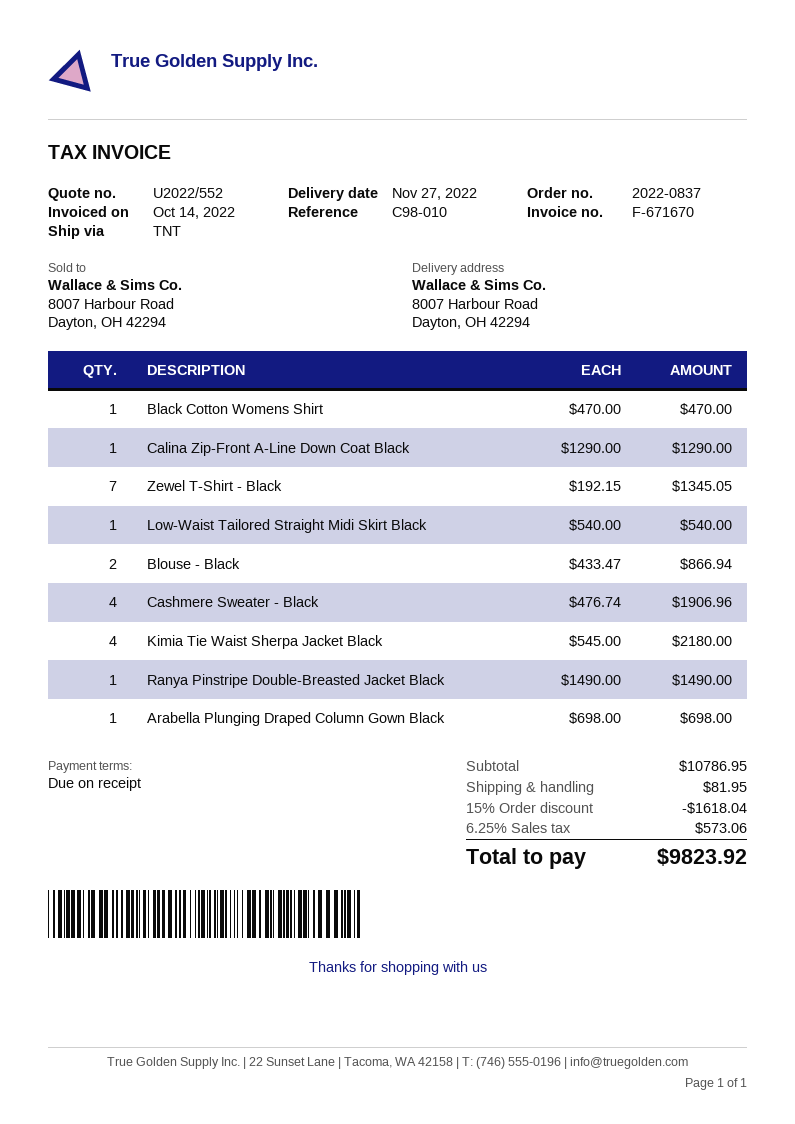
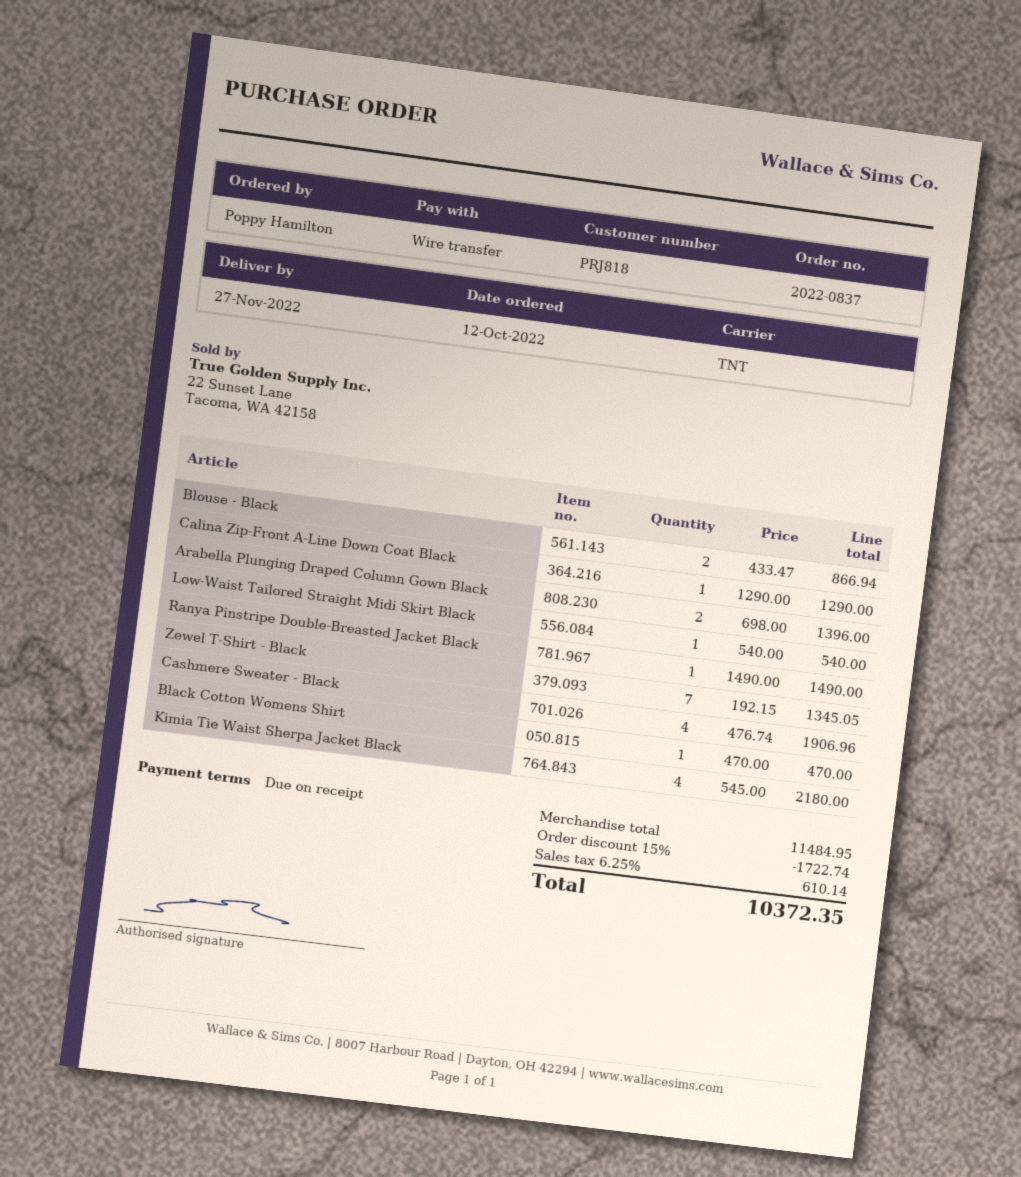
Arabella Plunging Draped Column Gown Black: 1 x 698.00 = 698.00 -> 2 x 698.00 = 1396.00
subtotal: 10786.95 -> 11484.95
discount: 15% = 1618.04 -> 15% = 1722.74
shipping: 81.95 -> none
tax: 6.25% = 573.06 -> 6.25% = 610.14
total: 9823.92 -> 10372.35

